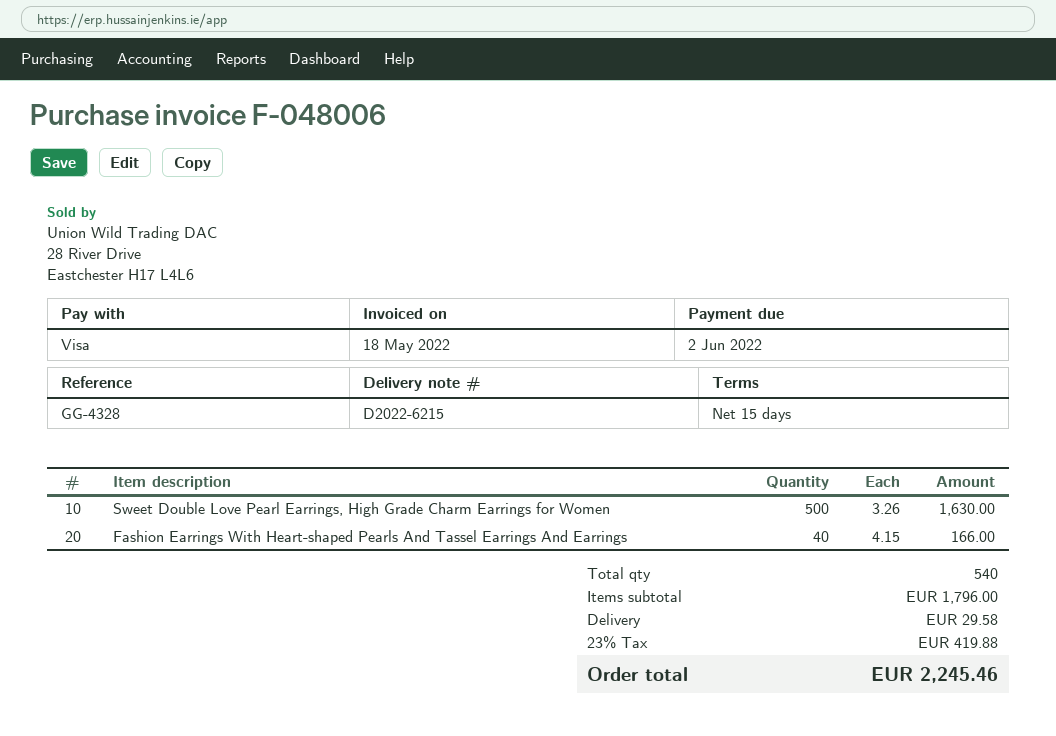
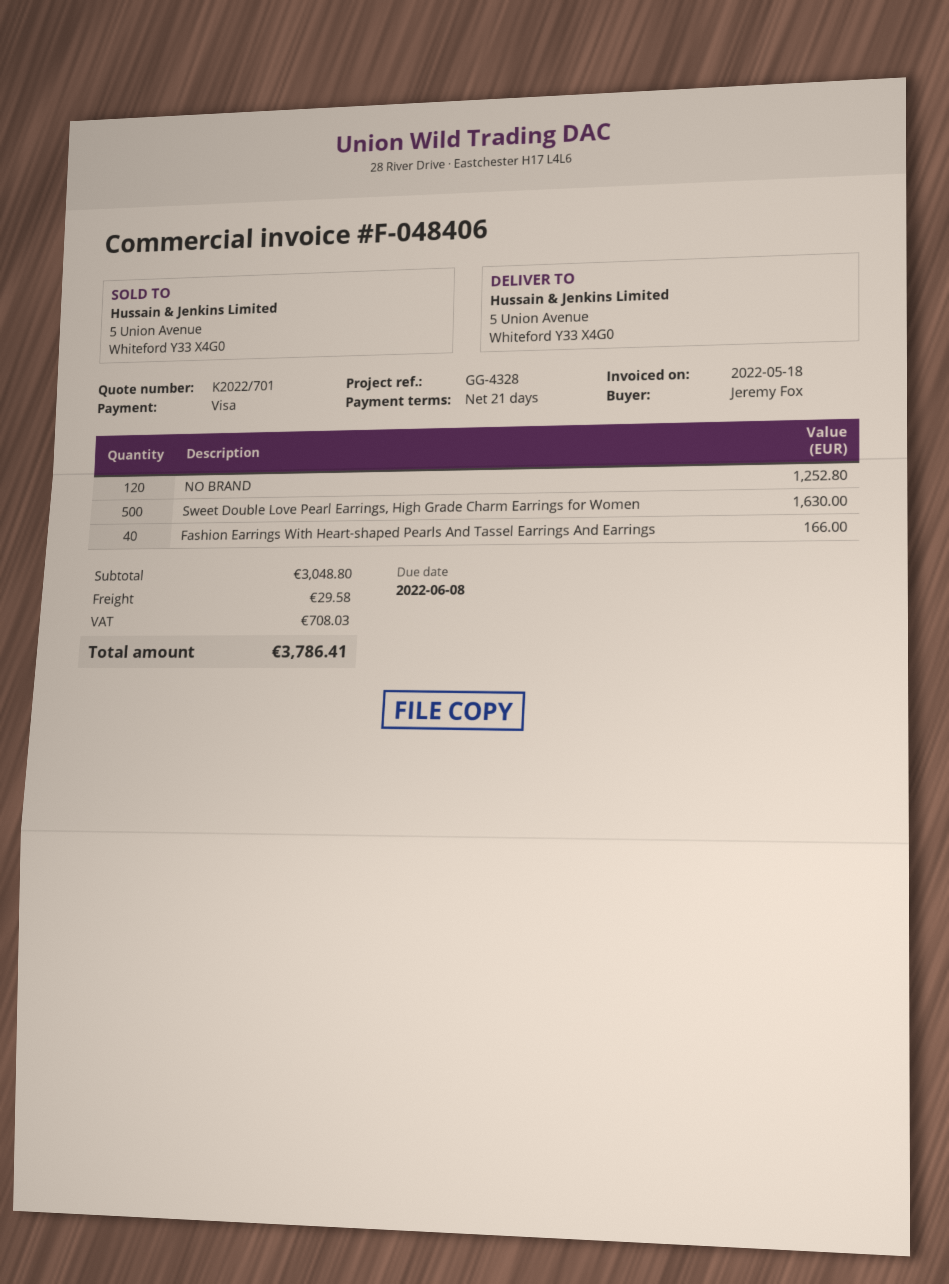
invoice number: F-048006 -> F-048406
payment terms: 15 days -> 21 days
due date: 2022-06-02 -> 2022-06-08
NO BRAND: none -> 120 for 1252.80
subtotal: 1796.00 -> 3048.80
tax: 419.88 -> 708.03
total: 2245.46 -> 3786.41

